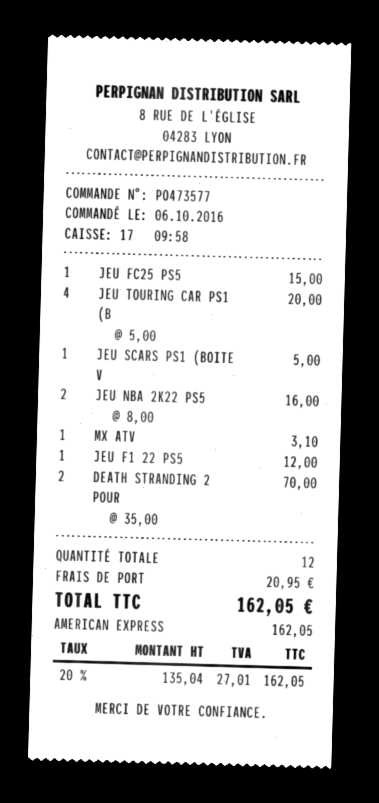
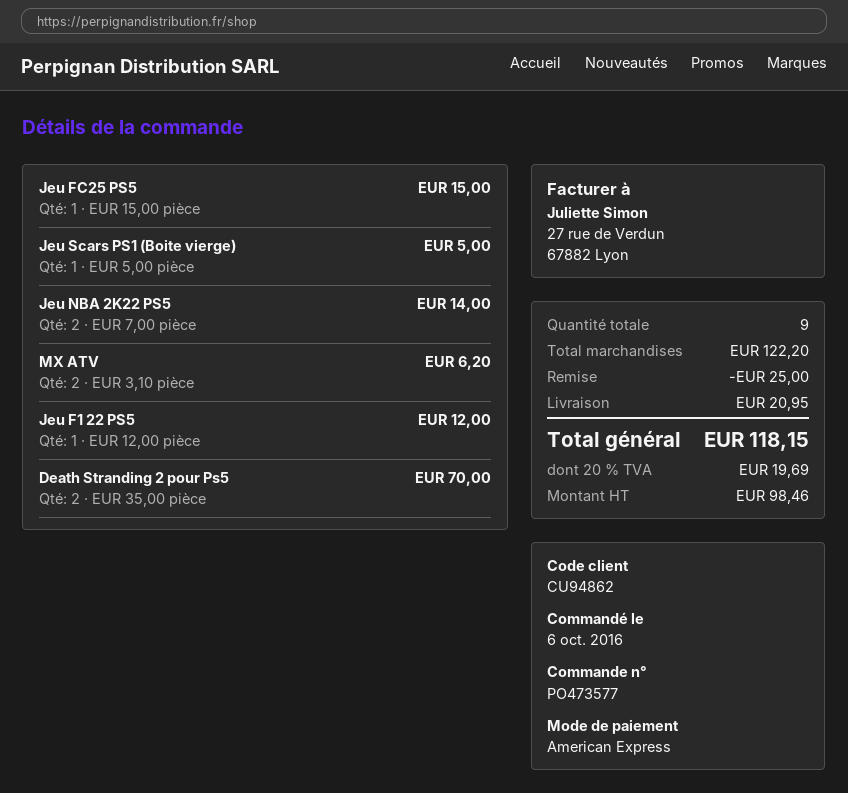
JEU TOURING CAR PS1 (B: 4 x 5.00 = 20.00 -> none
JEU NBA 2K22 PS5: 2 x 8.00 = 16.00 -> 2 x 7.00 = 14.00
MX ATV: 1 x 3.10 = 3.10 -> 2 x 3.10 = 6.20
total quantity: 12 -> 9
discount: none -> 25.00
net: 135.04 -> 98.46
tax: 20% = 27.01 -> 20% = 19.69
total: 162.05 -> 118.15

